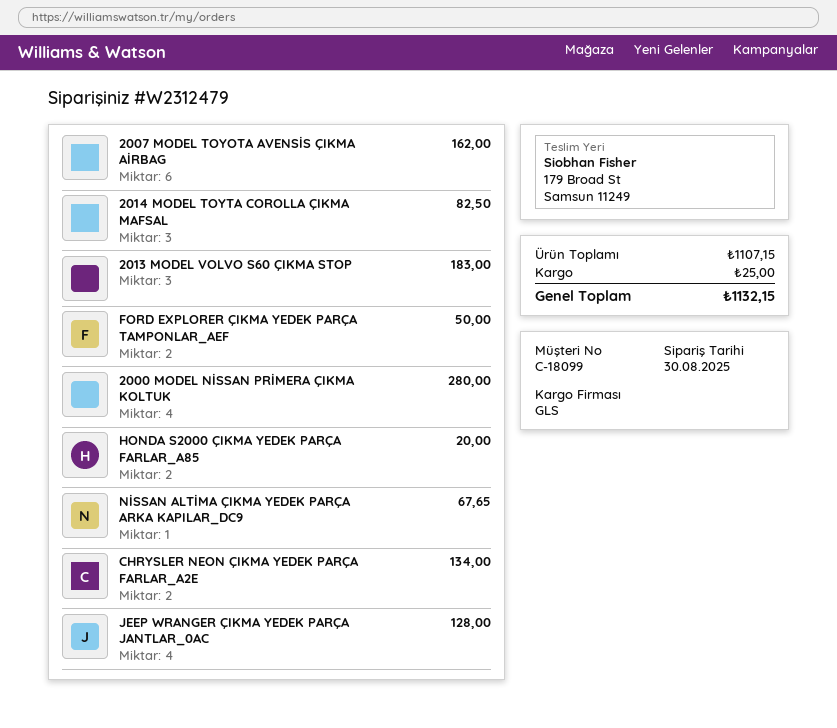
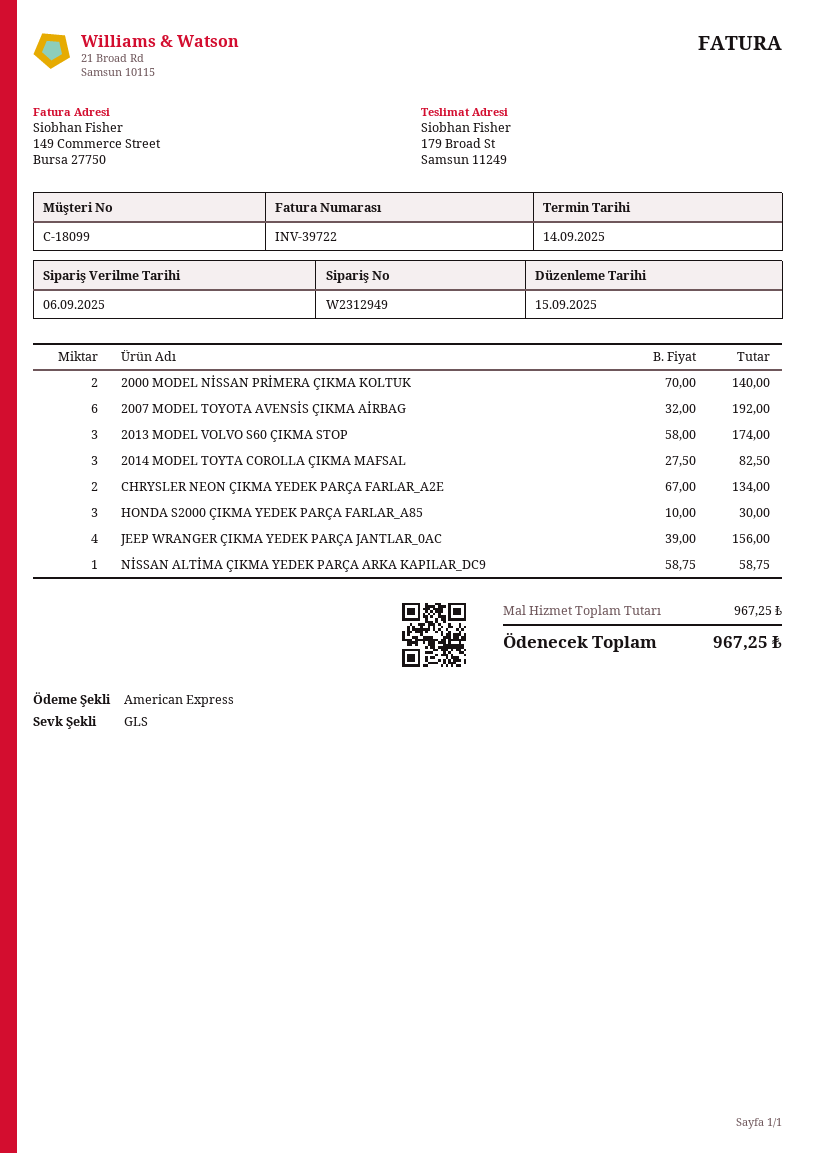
order number: W2312479 -> W2312949
order date: 2025-08-30 -> 2025-09-06
2007 MODEL TOYOTA AVENSİS ÇIKMA AİRBAG: 6 for 162.00 -> 6 for 192.00
2013 MODEL VOLVO S60 ÇIKMA STOP: 3 for 183.00 -> 3 for 174.00
FORD EXPLORER ÇIKMA YEDEK PARÇA TAMPONLAR_AEF: 2 for 50.00 -> none
2000 MODEL NİSSAN PRİMERA ÇIKMA KOLTUK: 4 for 280.00 -> 2 for 140.00
HONDA S2000 ÇIKMA YEDEK PARÇA FARLAR_A85: 2 for 20.00 -> 3 for 30.00
NİSSAN ALTİMA ÇIKMA YEDEK PARÇA ARKA KAPILAR_DC9: 1 for 67.65 -> 1 for 58.75
JEEP WRANGER ÇIKMA YEDEK PARÇA JANTLAR_0AC: 4 for 128.00 -> 4 for 156.00
subtotal: 1107.15 -> 967.25
shipping: 25.00 -> none
total: 1132.15 -> 967.25

